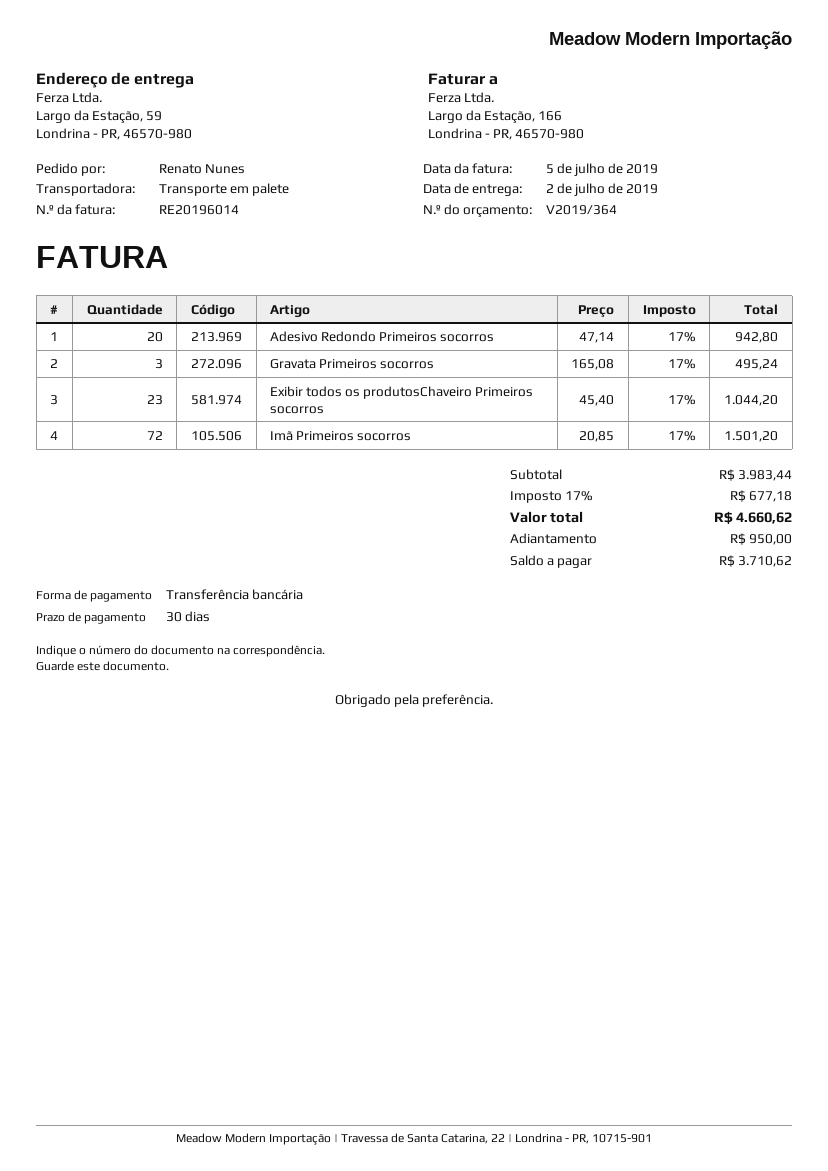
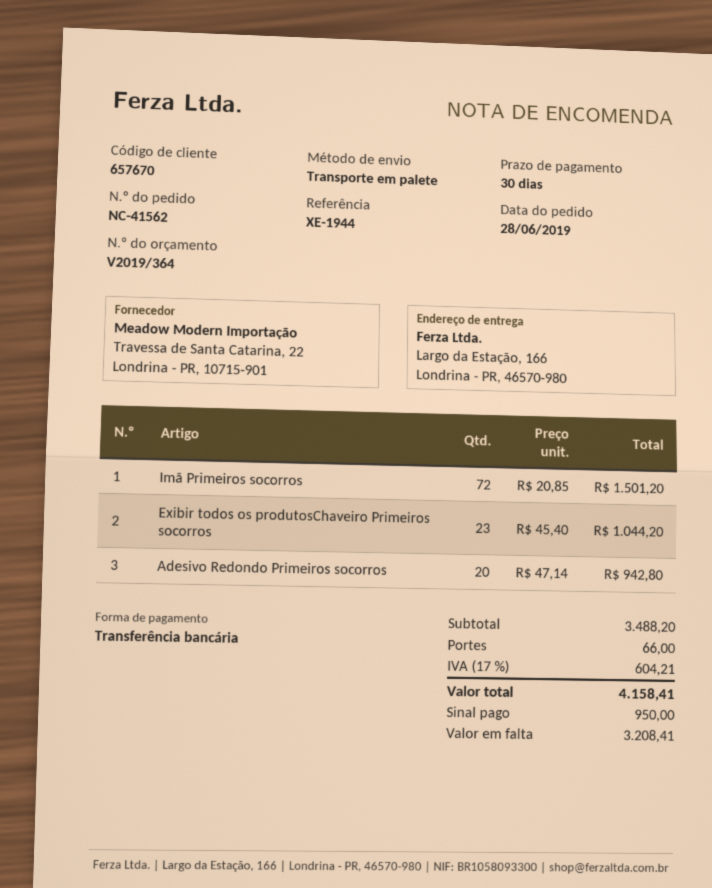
ship to: Largo da Estação, 59, Londrina - PR, 46570-980 -> Largo da Estação, 166, Londrina - PR, 46570-980
Gravata Primeiros socorros: 3 x 165.08 = 495.24 -> none
subtotal: 3983.44 -> 3488.20
shipping: none -> 66.00
tax: 17% = 677.18 -> 17% = 604.21
total: 4660.62 -> 4158.41
balance: 3710.62 -> 3208.41

